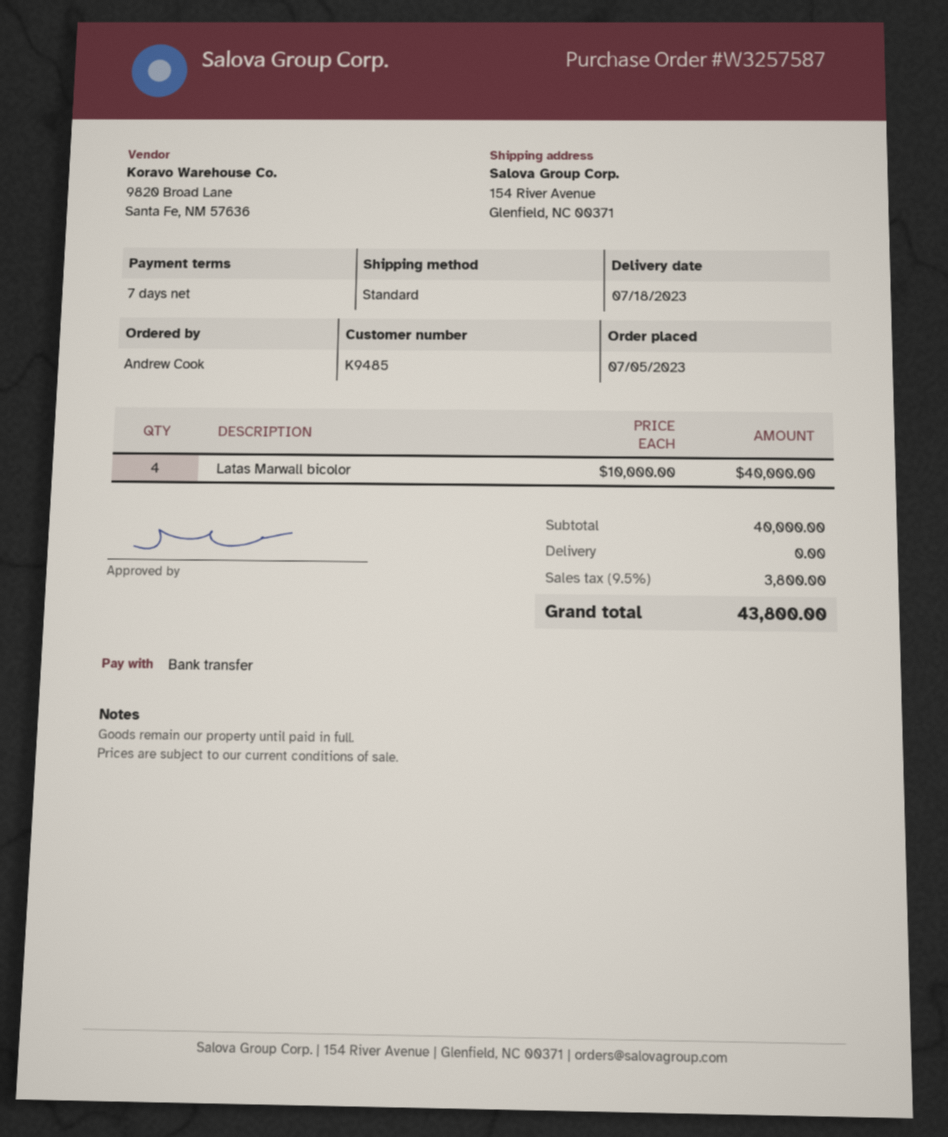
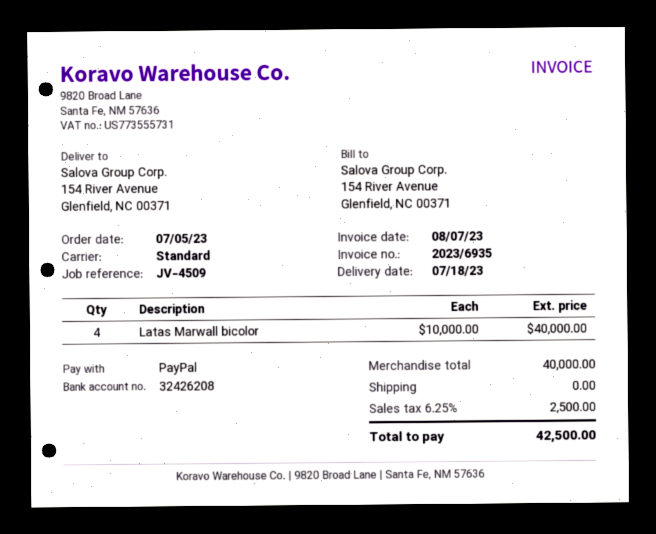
payment method: bank transfer -> PayPal
tax: 9.5% = 3800.00 -> 6.25% = 2500.00
total: 43800.00 -> 42500.00

